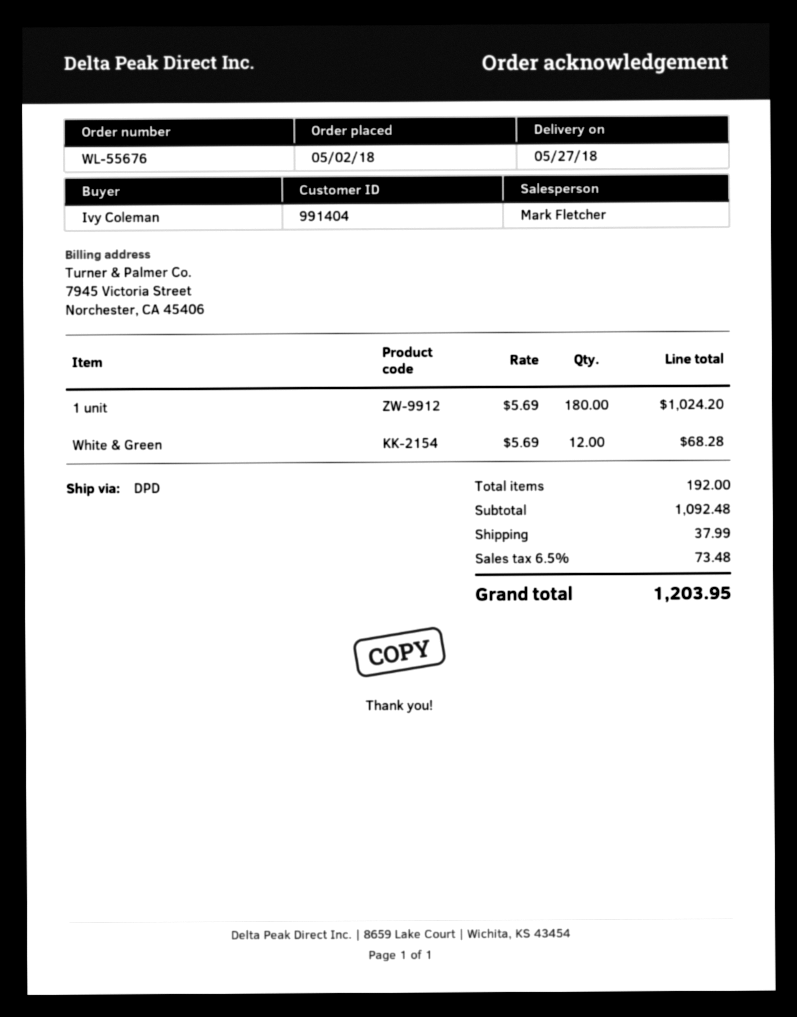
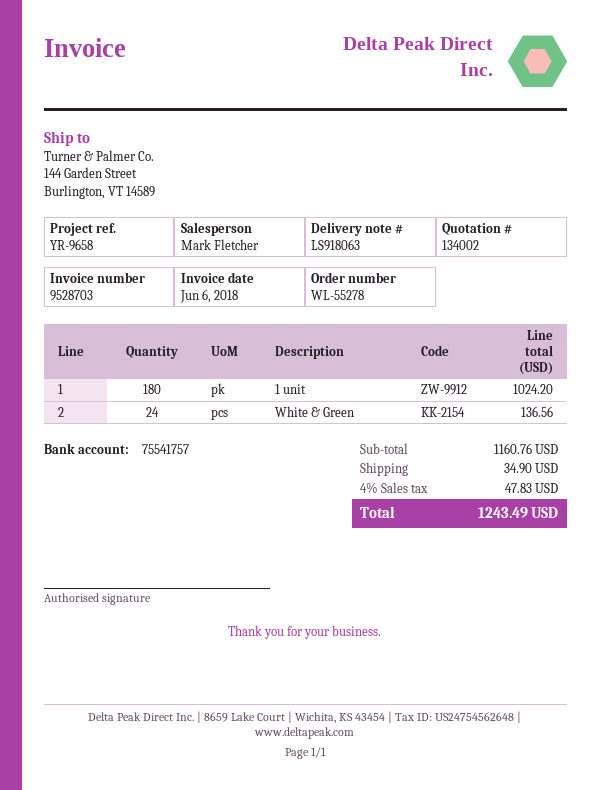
order number: WL-55676 -> WL-55278
White & Green: 12 for 68.28 -> 24 for 136.56
subtotal: 1092.48 -> 1160.76
shipping: 37.99 -> 34.90
tax: 6.5% = 73.48 -> 4% = 47.83
total: 1203.95 -> 1243.49

